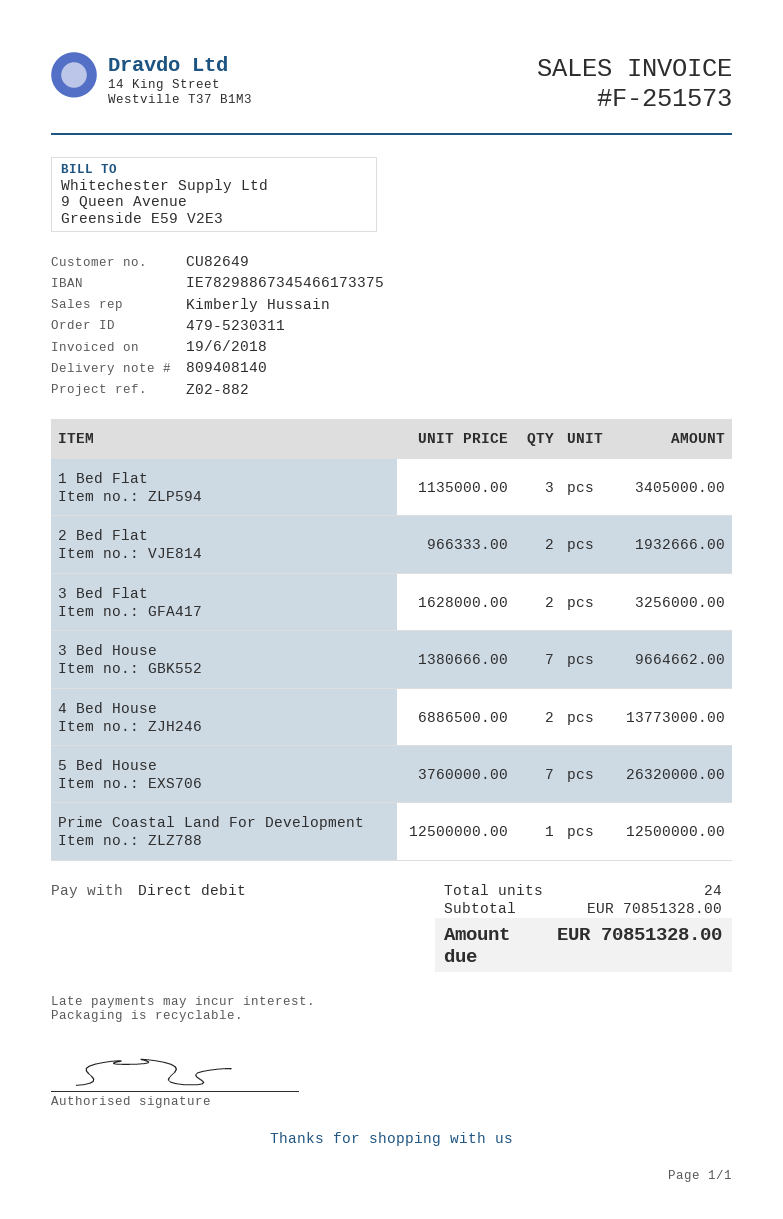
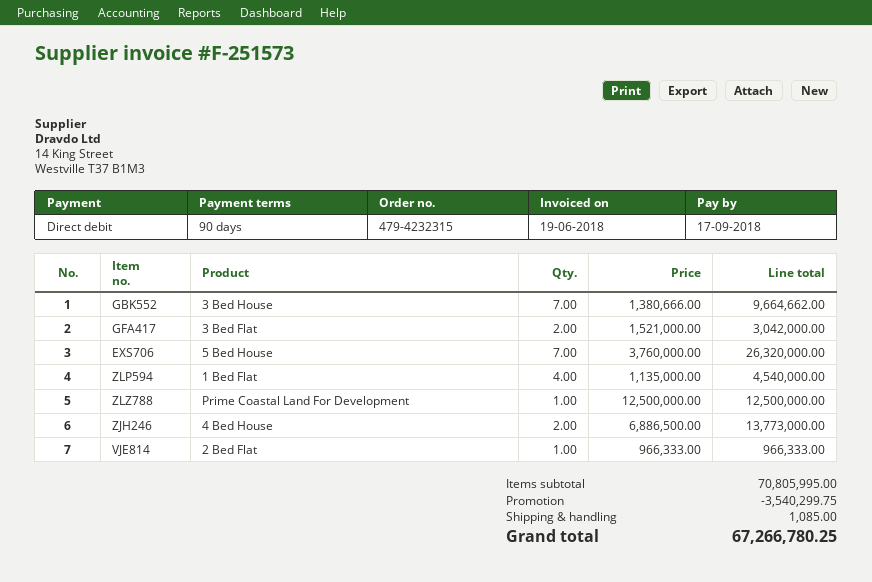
order number: 479-5230311 -> 479-4232315
1 Bed Flat: 3 x 1135000.00 = 3405000.00 -> 4 x 1135000.00 = 4540000.00
2 Bed Flat: 2 x 966333.00 = 1932666.00 -> 1 x 966333.00 = 966333.00
3 Bed Flat: 2 x 1628000.00 = 3256000.00 -> 2 x 1521000.00 = 3042000.00
subtotal: 70851328.00 -> 70805995.00
discount: none -> 3540299.75
shipping: none -> 1085.00
total: 70851328.00 -> 67266780.25

